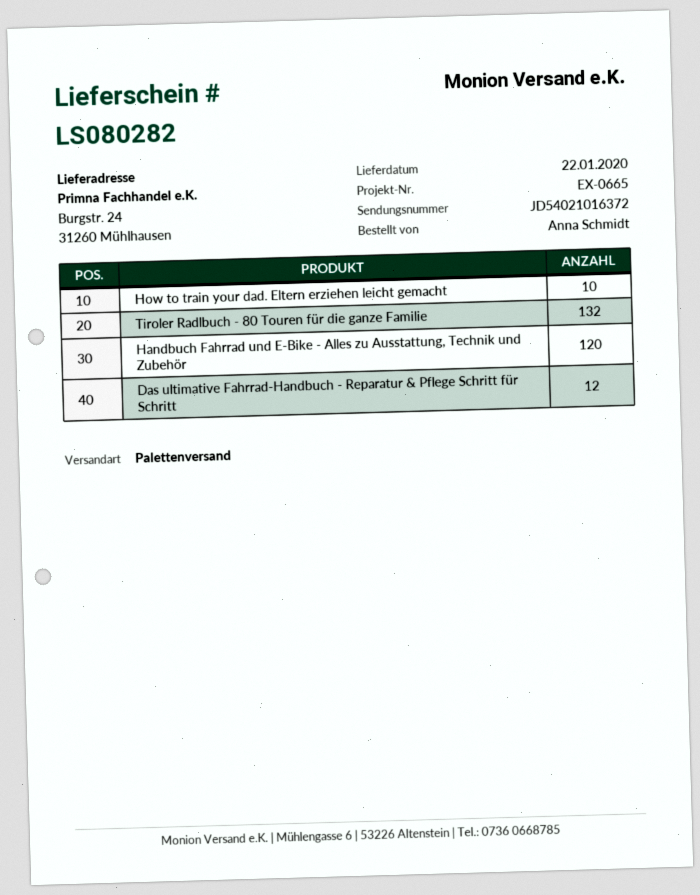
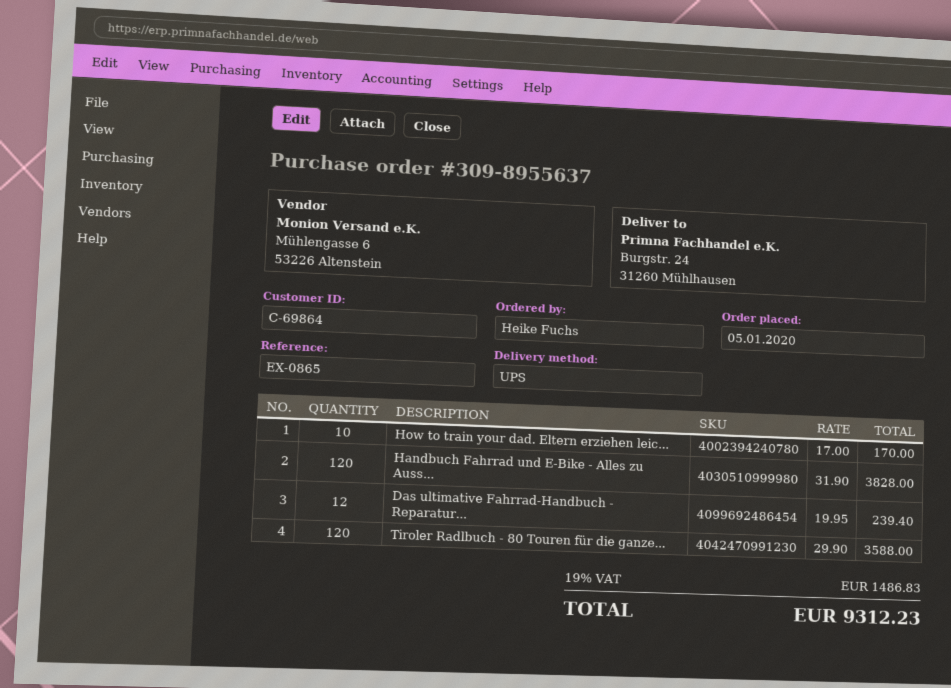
reference: EX-0665 -> EX-0865
ordered by: Anna Schmidt -> Heike Fuchs
shipping method: pallet freight -> UPS
Tiroler Radlbuch - 80 Touren für die ganze Familie: 132 -> 120

